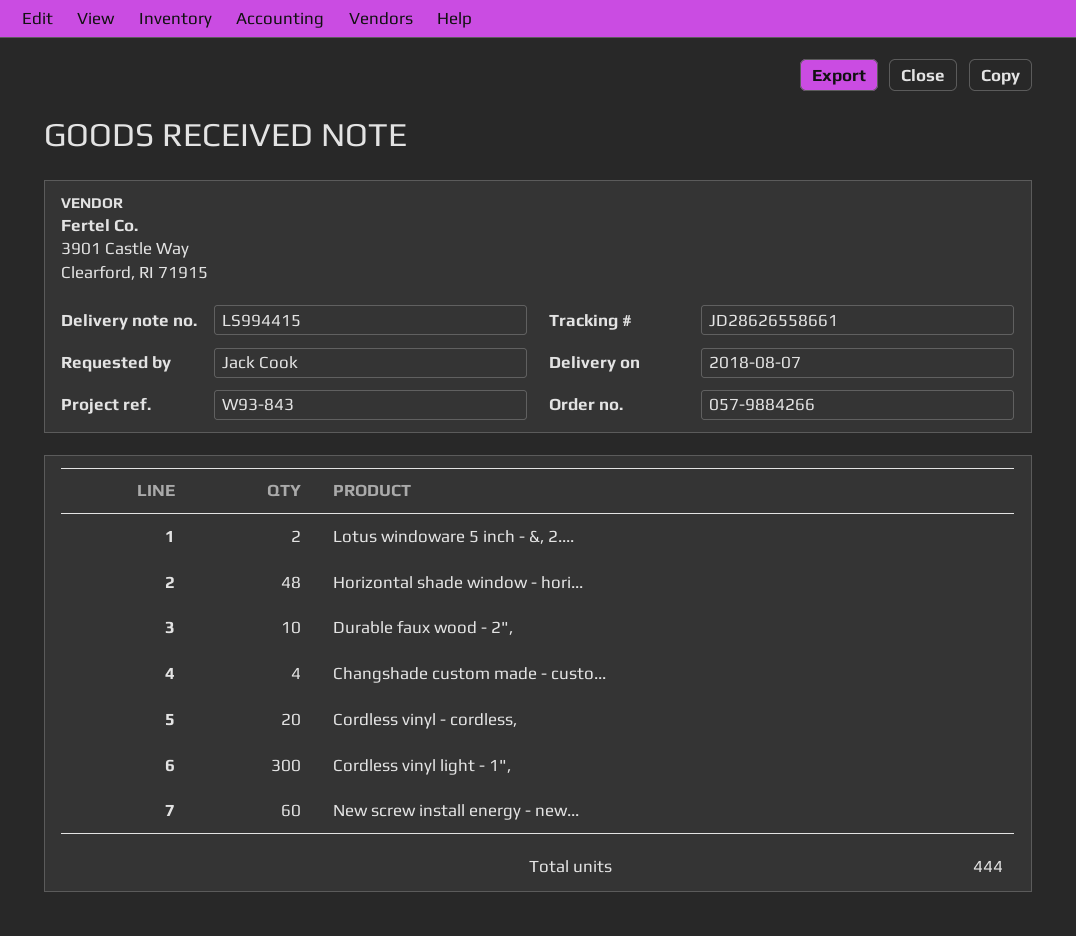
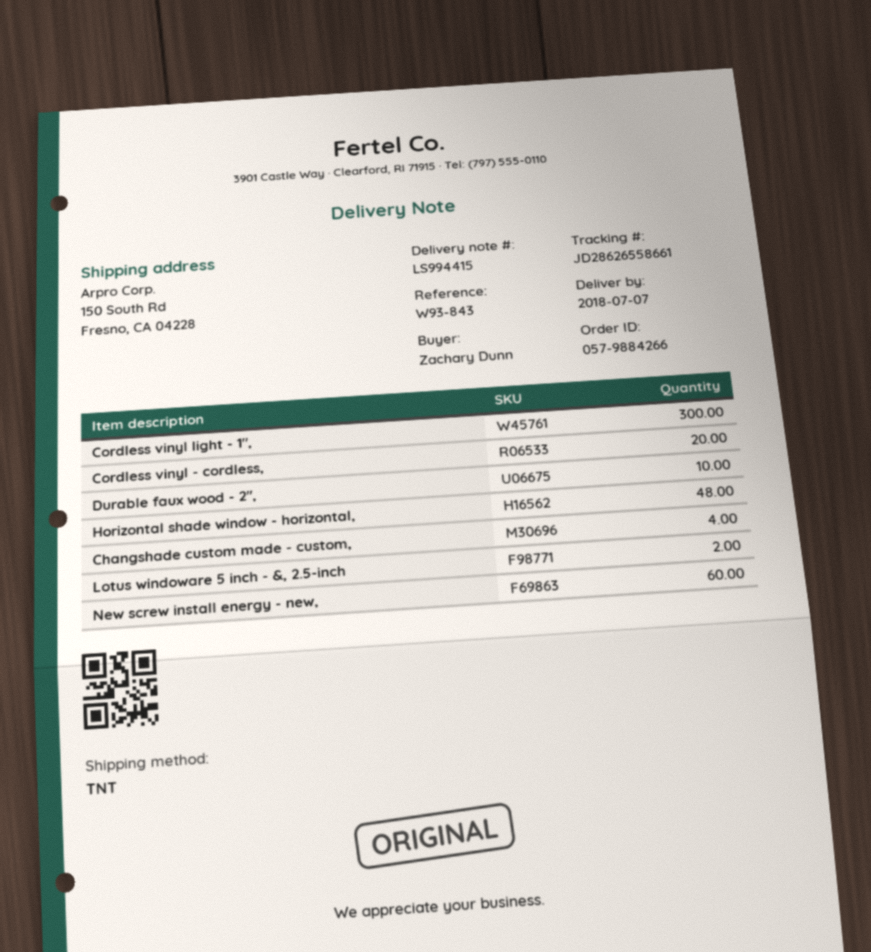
delivery date: 2018-08-07 -> 2018-07-07
ordered by: Jack Cook -> Zachary Dunn

